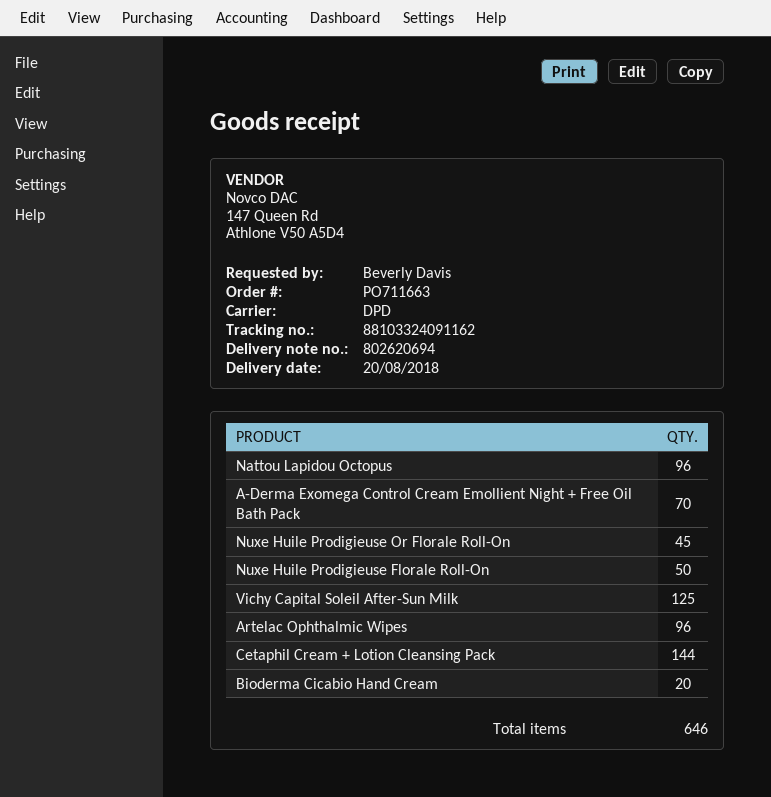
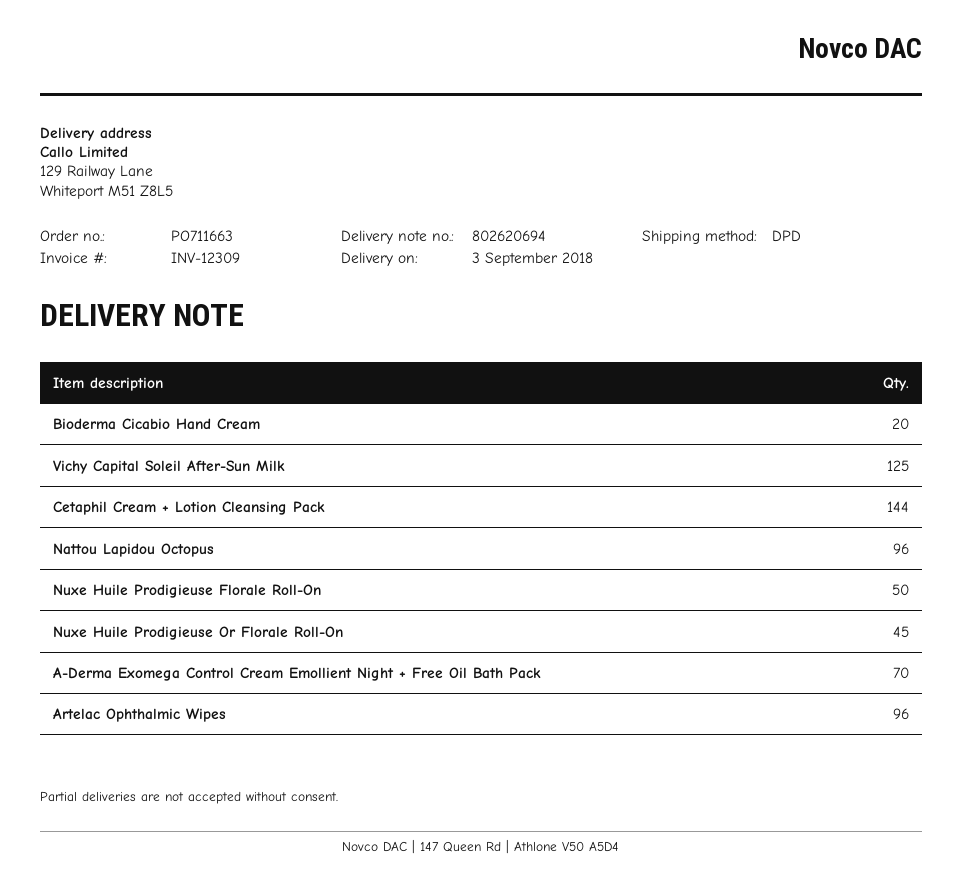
delivery date: 2018-08-20 -> 2018-09-03

